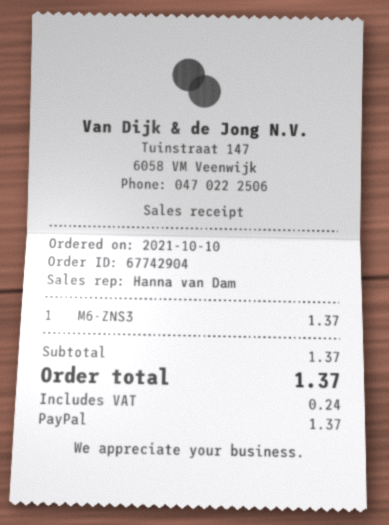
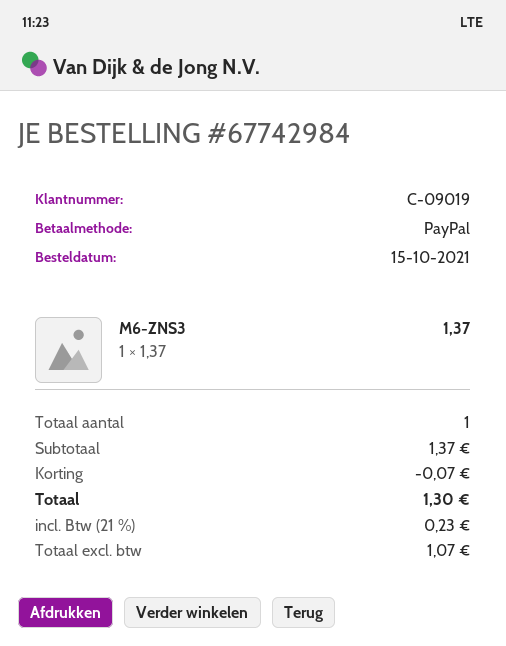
order number: 67742904 -> 67742984
order date: 2021-10-10 -> 2021-10-15
discount: none -> 0.07
tax: 0.24 -> 0.23
total: 1.37 -> 1.30

